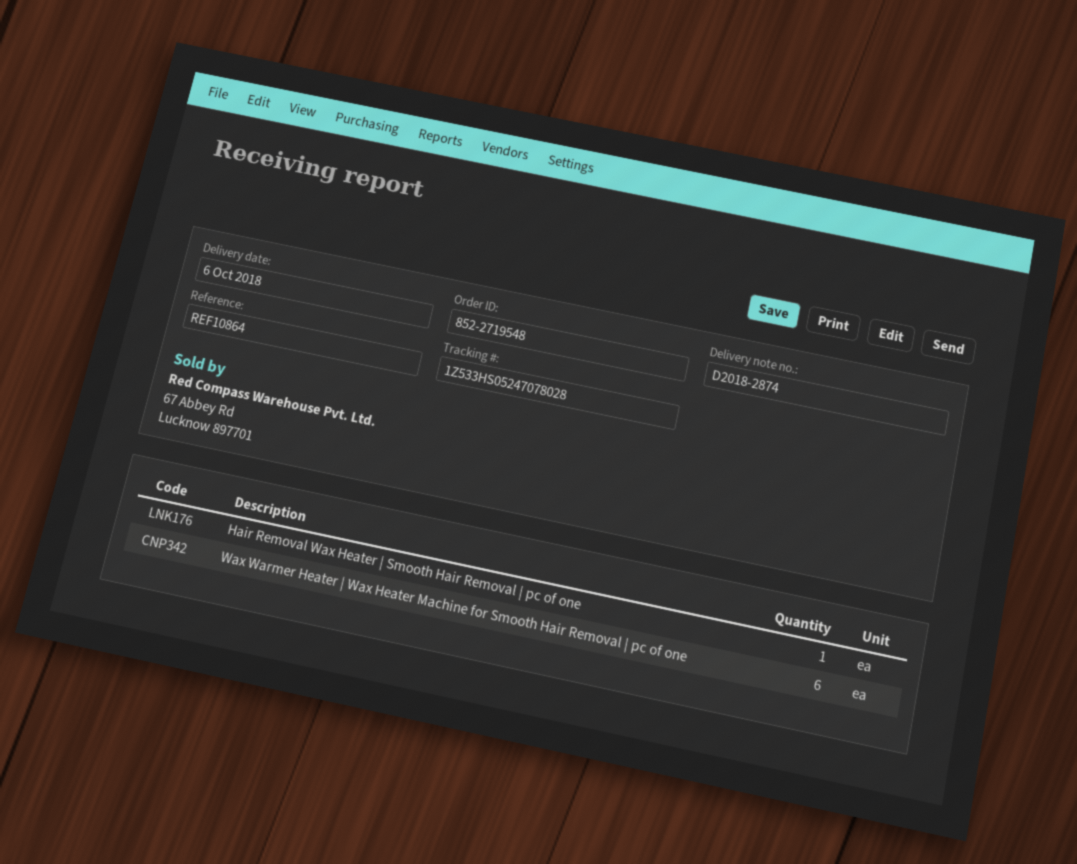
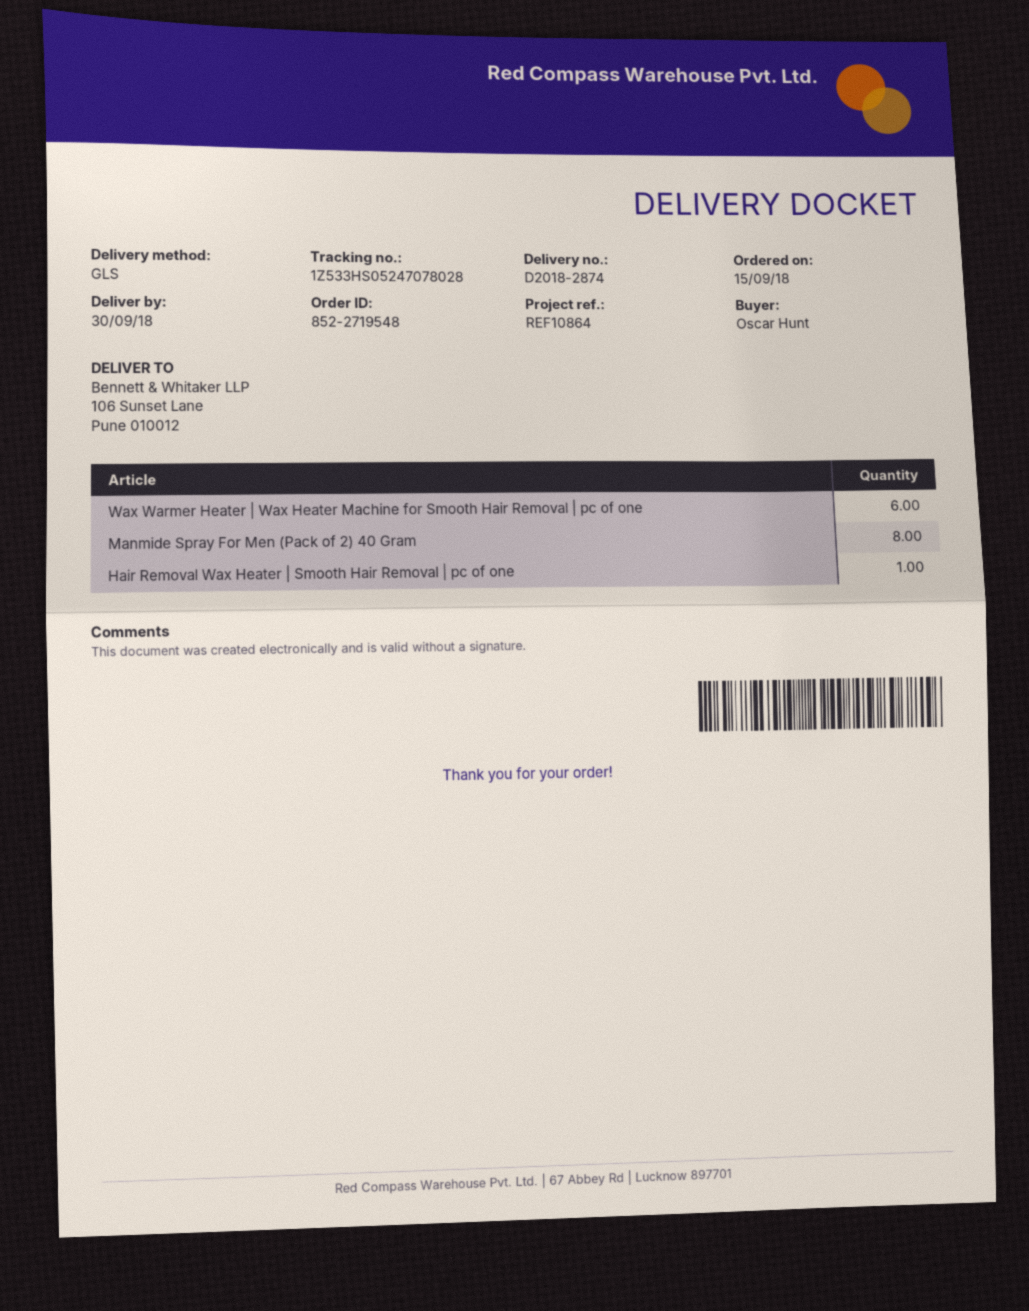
delivery date: 2018-10-06 -> 2018-09-30
Manmide Spray For Men (Pack of 2) 40 Gram: none -> 8

